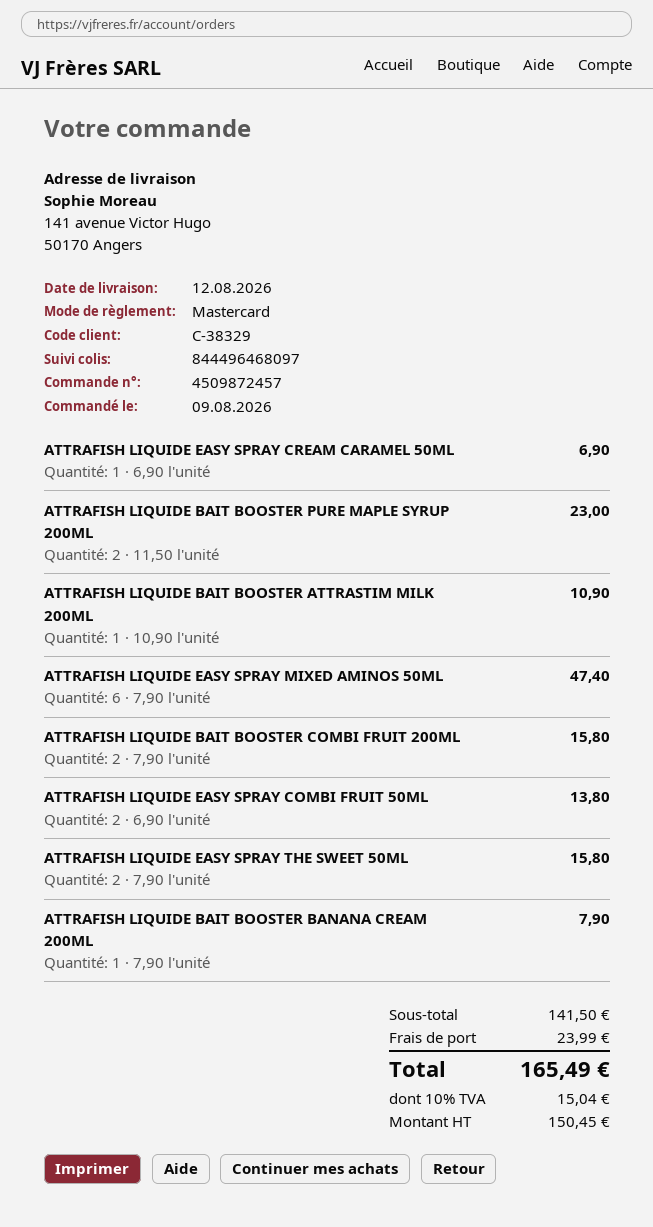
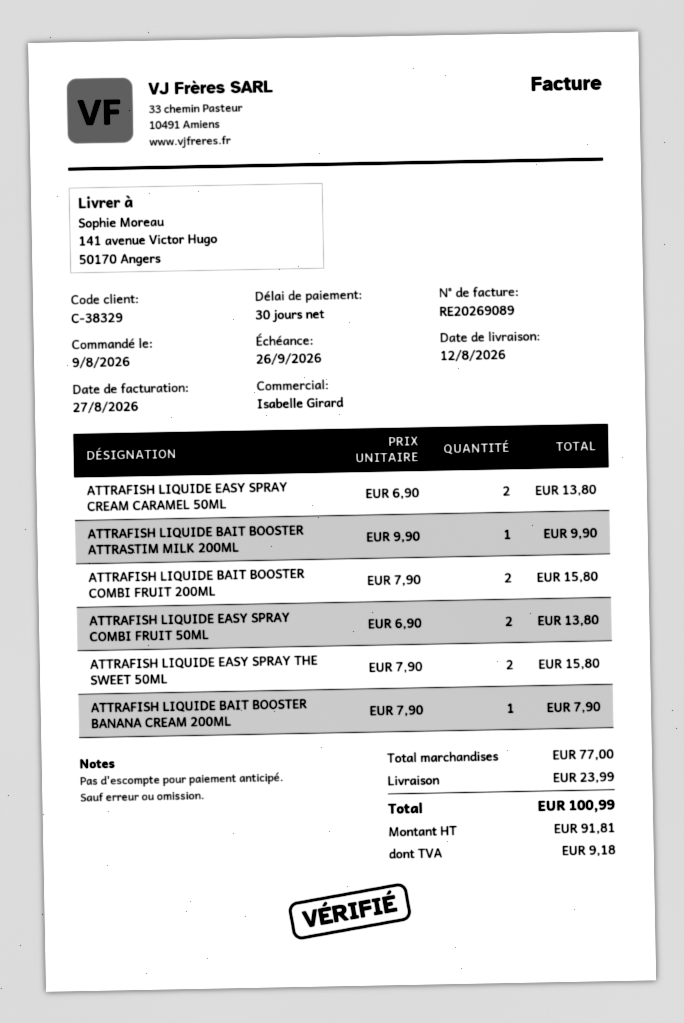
ATTRAFISH LIQUIDE EASY SPRAY CREAM CARAMEL 50ML: 1 x 6.90 = 6.90 -> 2 x 6.90 = 13.80
ATTRAFISH LIQUIDE BAIT BOOSTER PURE MAPLE SYRUP 200ML: 2 x 11.50 = 23.00 -> none
ATTRAFISH LIQUIDE BAIT BOOSTER ATTRASTIM MILK 200ML: 1 x 10.90 = 10.90 -> 1 x 9.90 = 9.90
ATTRAFISH LIQUIDE EASY SPRAY MIXED AMINOS 50ML: 6 x 7.90 = 47.40 -> none
subtotal: 141.50 -> 77.00
net: 150.45 -> 91.81
tax: 15.04 -> 9.18
total: 165.49 -> 100.99

